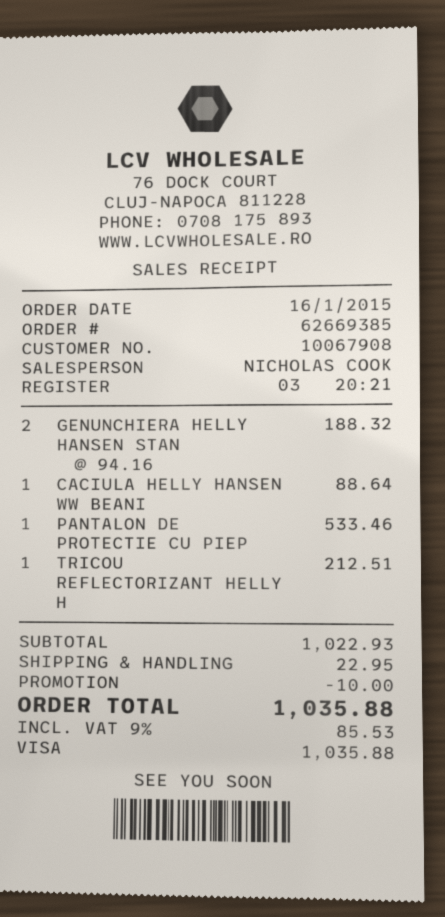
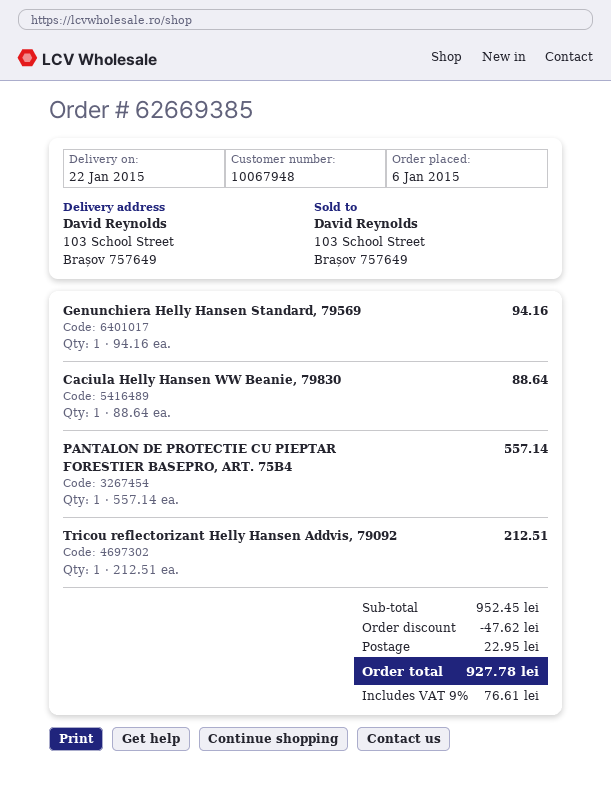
order date: 2015-01-16 -> 2015-01-06
customer number: 10067908 -> 10067948
GENUNCHIERA HELLY HANSEN STAN: 2 x 94.16 = 188.32 -> 1 x 94.16 = 94.16
PANTALON DE PROTECTIE CU PIEP: 1 x 533.46 = 533.46 -> 1 x 557.14 = 557.14
subtotal: 1022.93 -> 952.45
discount: 10.00 -> 47.62
tax: 9% = 85.53 -> 9% = 76.61
total: 1035.88 -> 927.78

